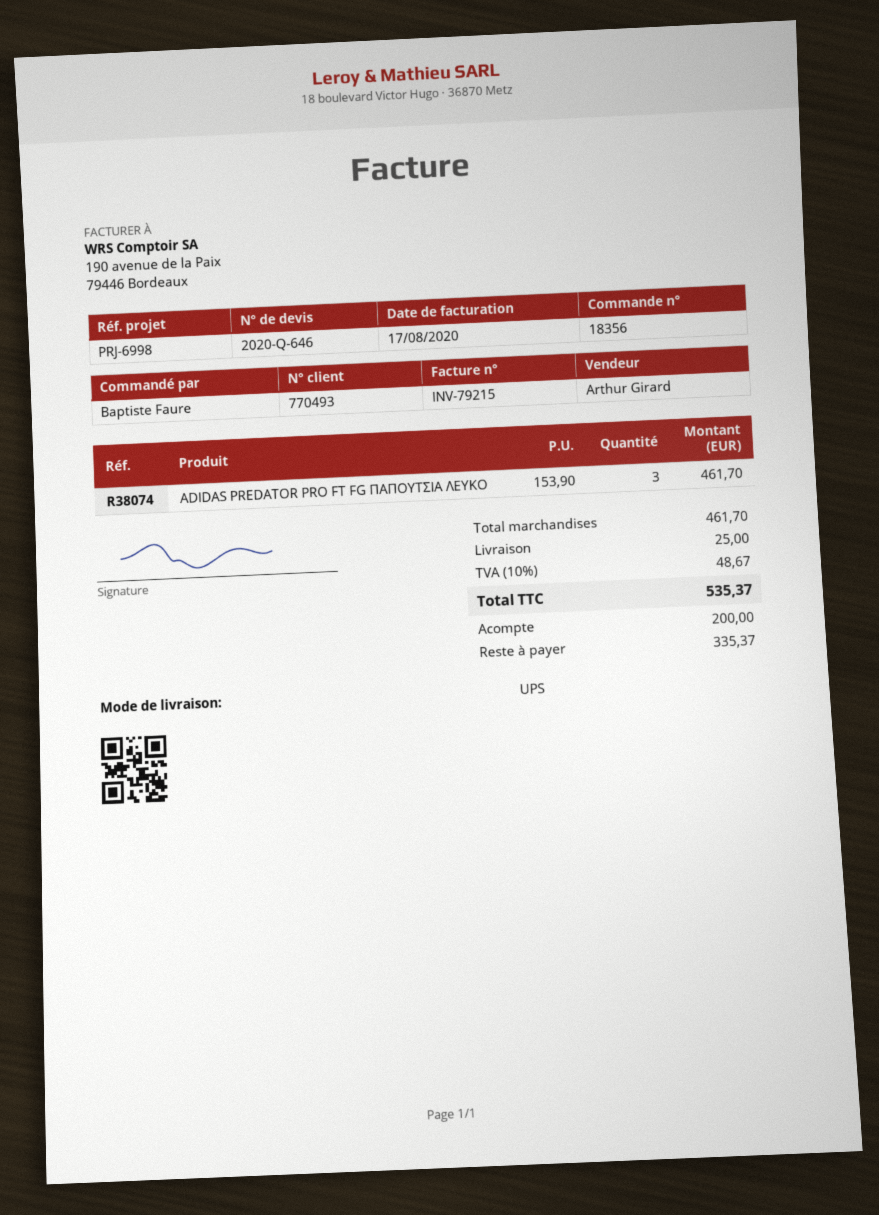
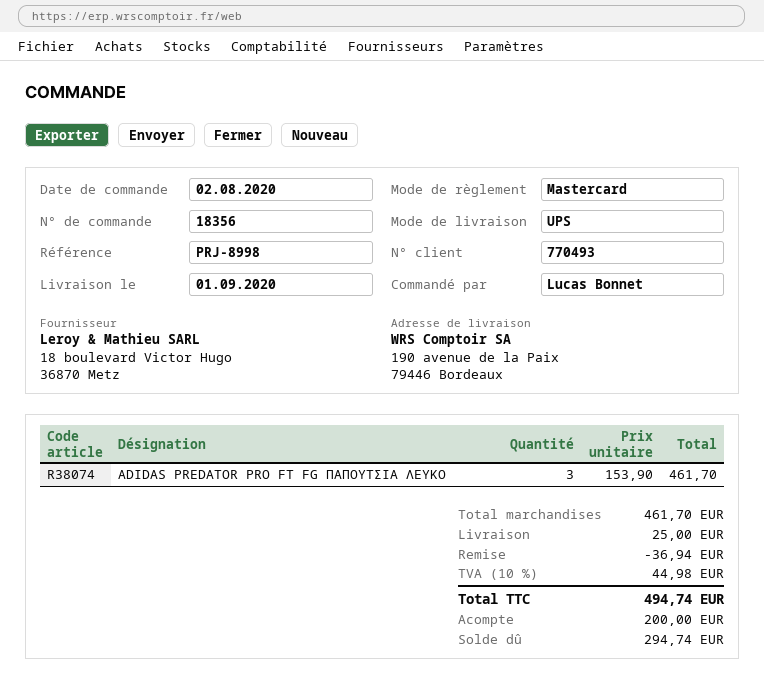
reference: PRJ-6998 -> PRJ-8998
ordered by: Baptiste Faure -> Lucas Bonnet
discount: none -> 36.94
tax: 10% = 48.67 -> 10% = 44.98
total: 535.37 -> 494.74
balance: 335.37 -> 294.74

